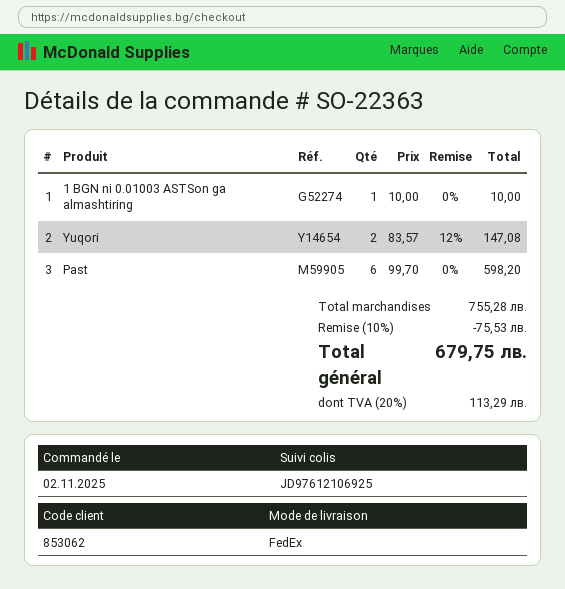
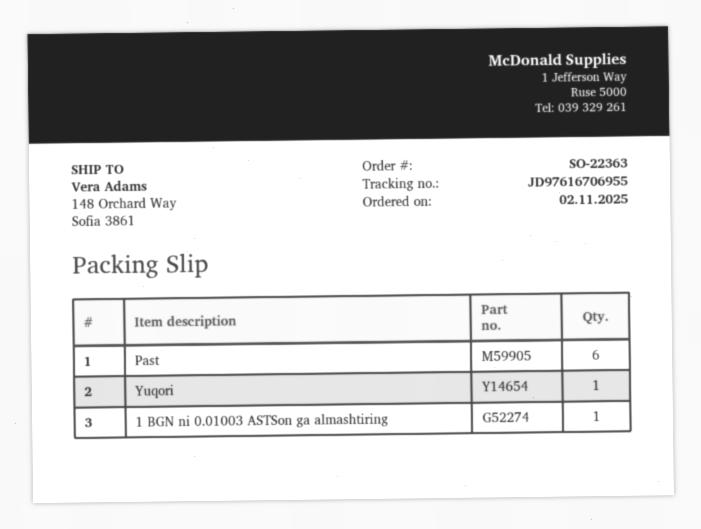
tracking number: JD97612106925 -> JD97616706955
Yuqori: 2 -> 1

